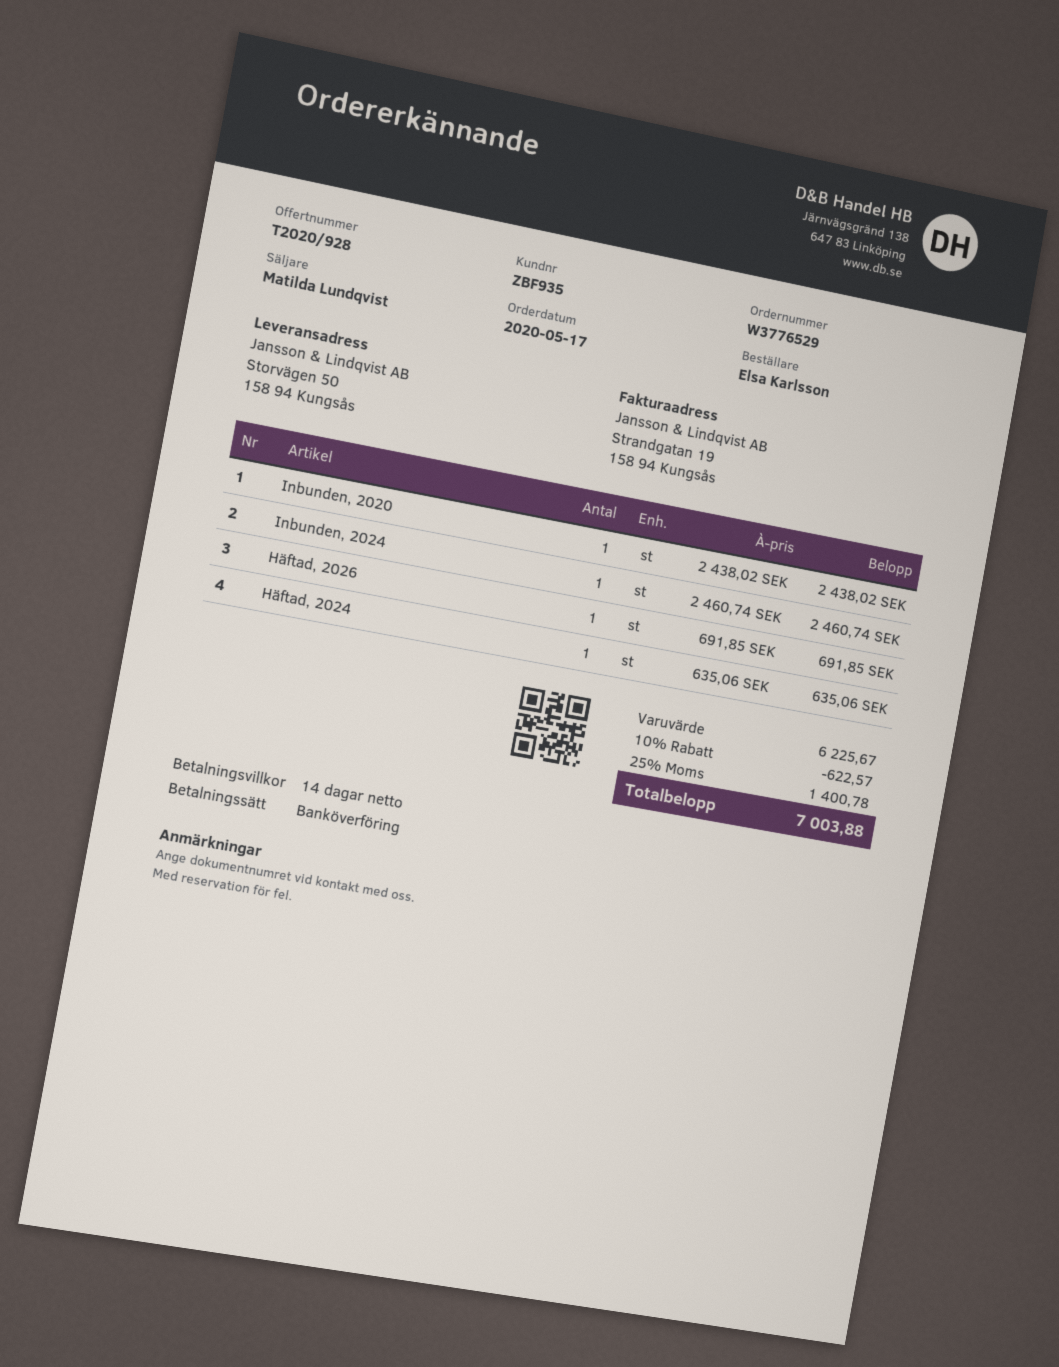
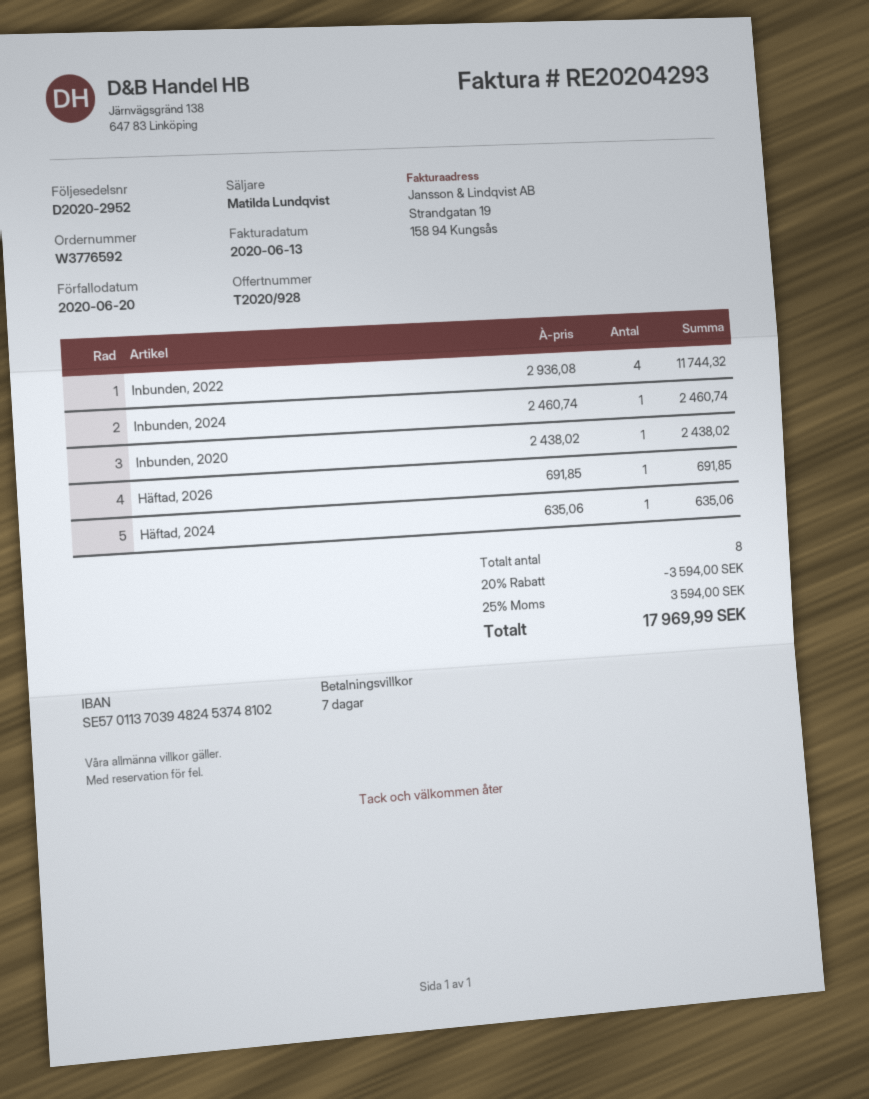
order number: W3776529 -> W3776592
payment terms: 14 days -> 7 days
Inbunden, 2022: none -> 4 x 2936.08 = 11744.32
discount: 10% = 622.57 -> 20% = 3594.00
tax: 25% = 1400.78 -> 25% = 3594.00
total: 7003.88 -> 17969.99

